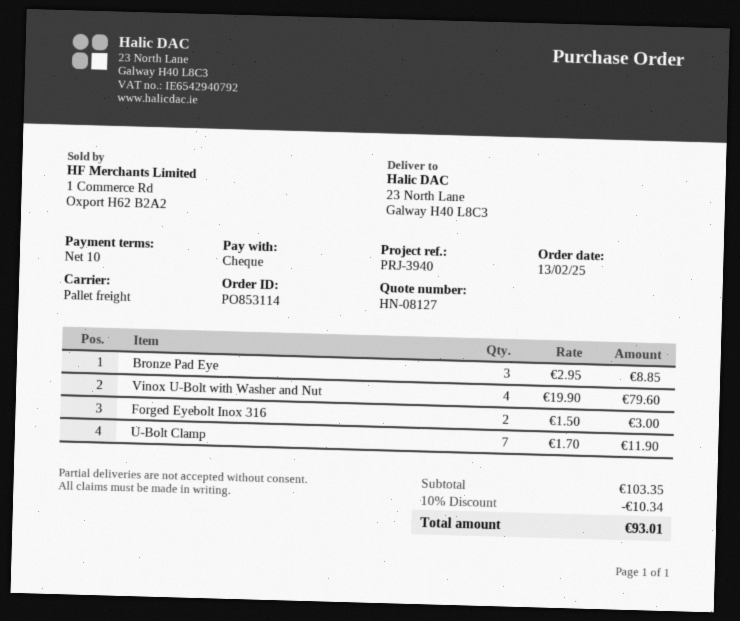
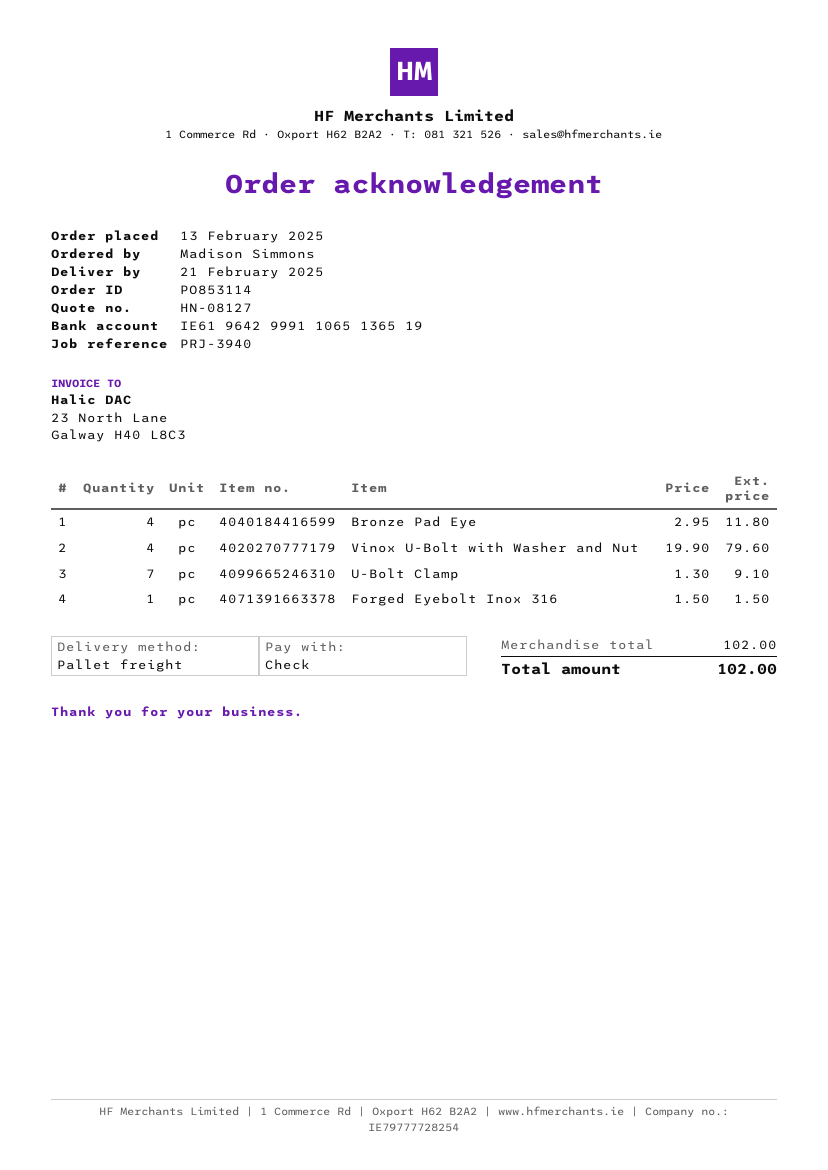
Bronze Pad Eye: 3 x 2.95 = 8.85 -> 4 x 2.95 = 11.80
Forged Eyebolt Inox 316: 2 x 1.50 = 3.00 -> 1 x 1.50 = 1.50
U-Bolt Clamp: 7 x 1.70 = 11.90 -> 7 x 1.30 = 9.10
subtotal: 103.35 -> 102.00
discount: 10% = 10.34 -> none
total: 93.01 -> 102.00

